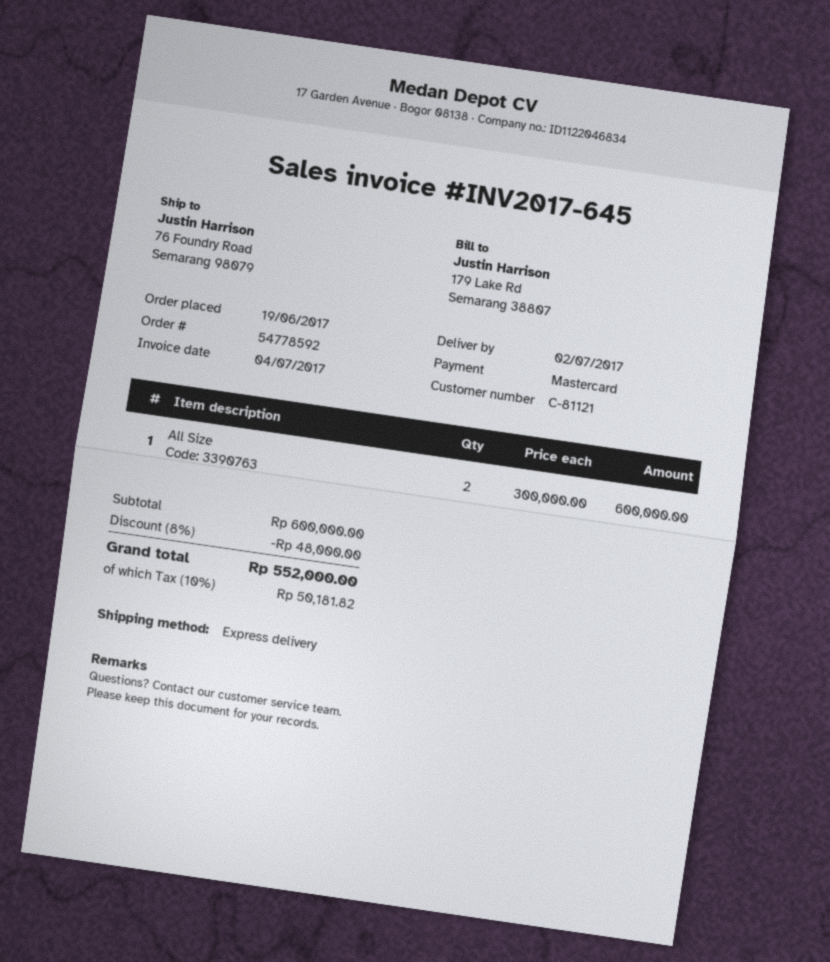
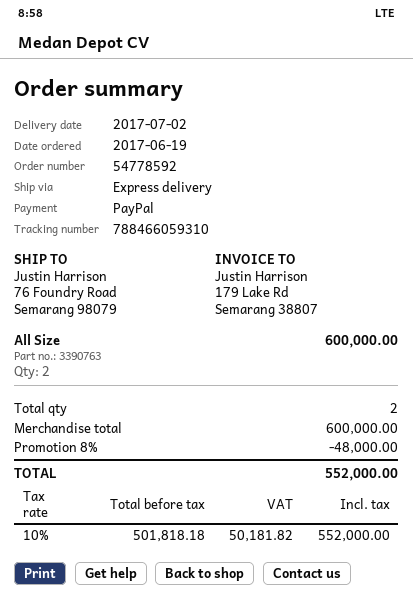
payment method: Mastercard -> PayPal

